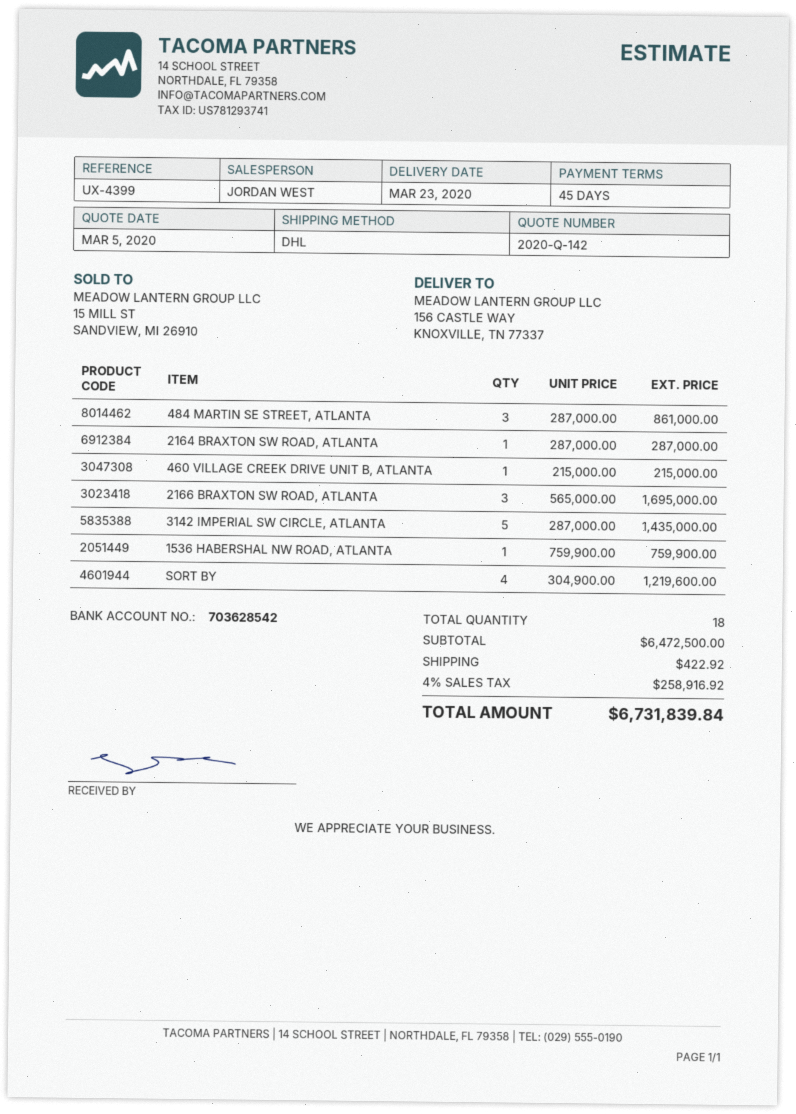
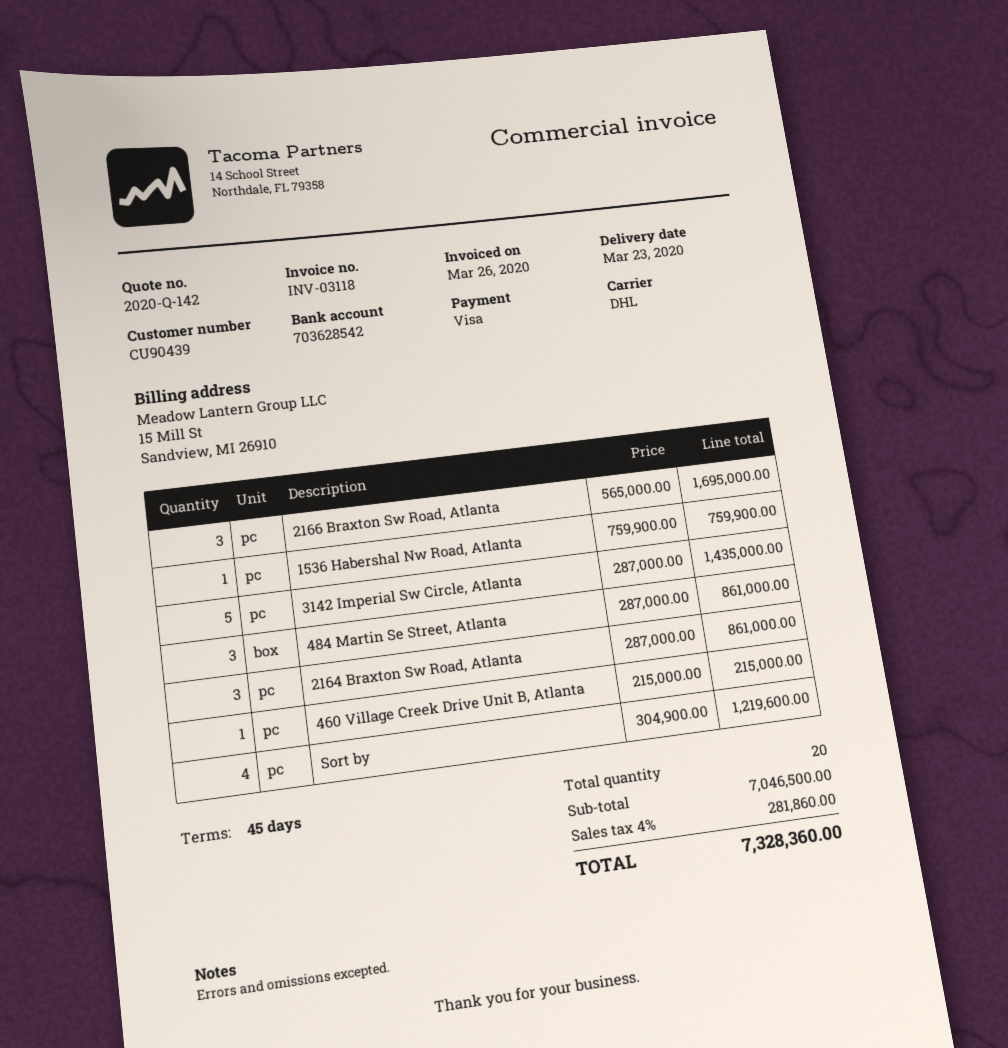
2164 BRAXTON SW ROAD, ATLANTA: 1 x 287000.00 = 287000.00 -> 3 x 287000.00 = 861000.00
total quantity: 18 -> 20
subtotal: 6472500.00 -> 7046500.00
shipping: 422.92 -> none
tax: 4% = 258916.92 -> 4% = 281860.00
total: 6731839.84 -> 7328360.00

